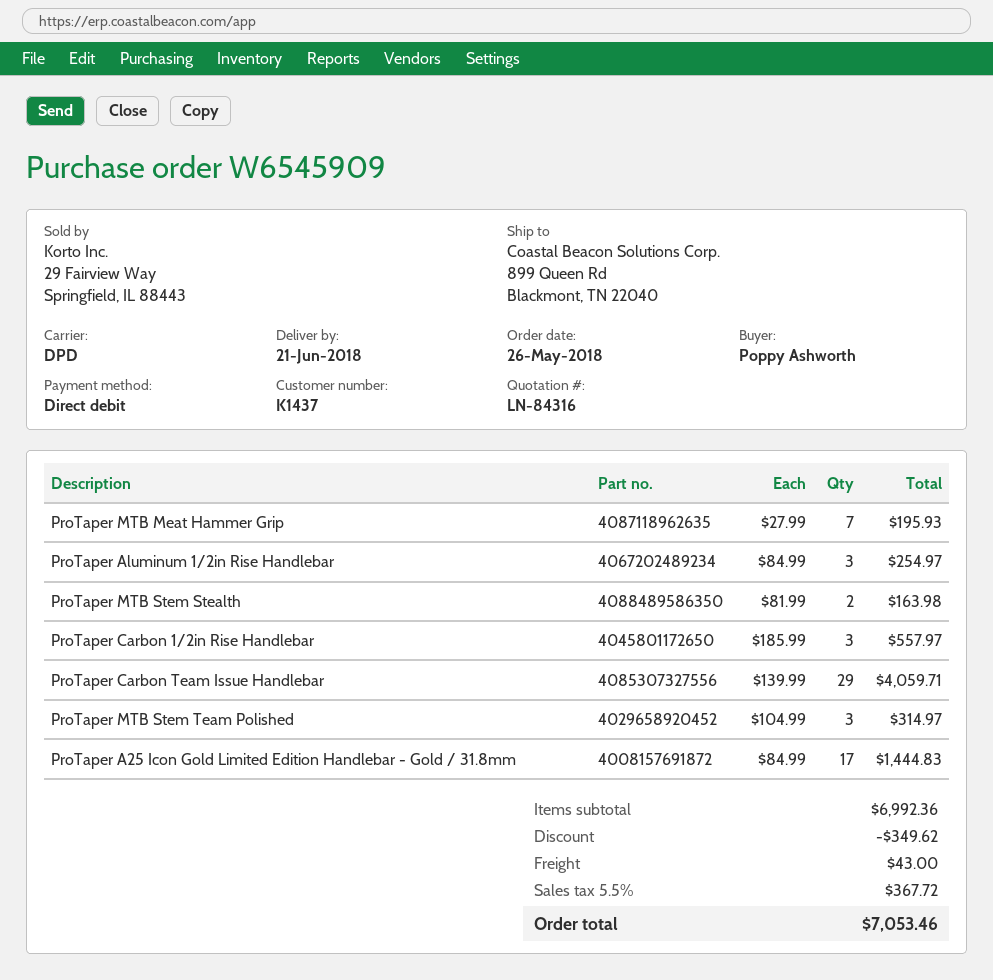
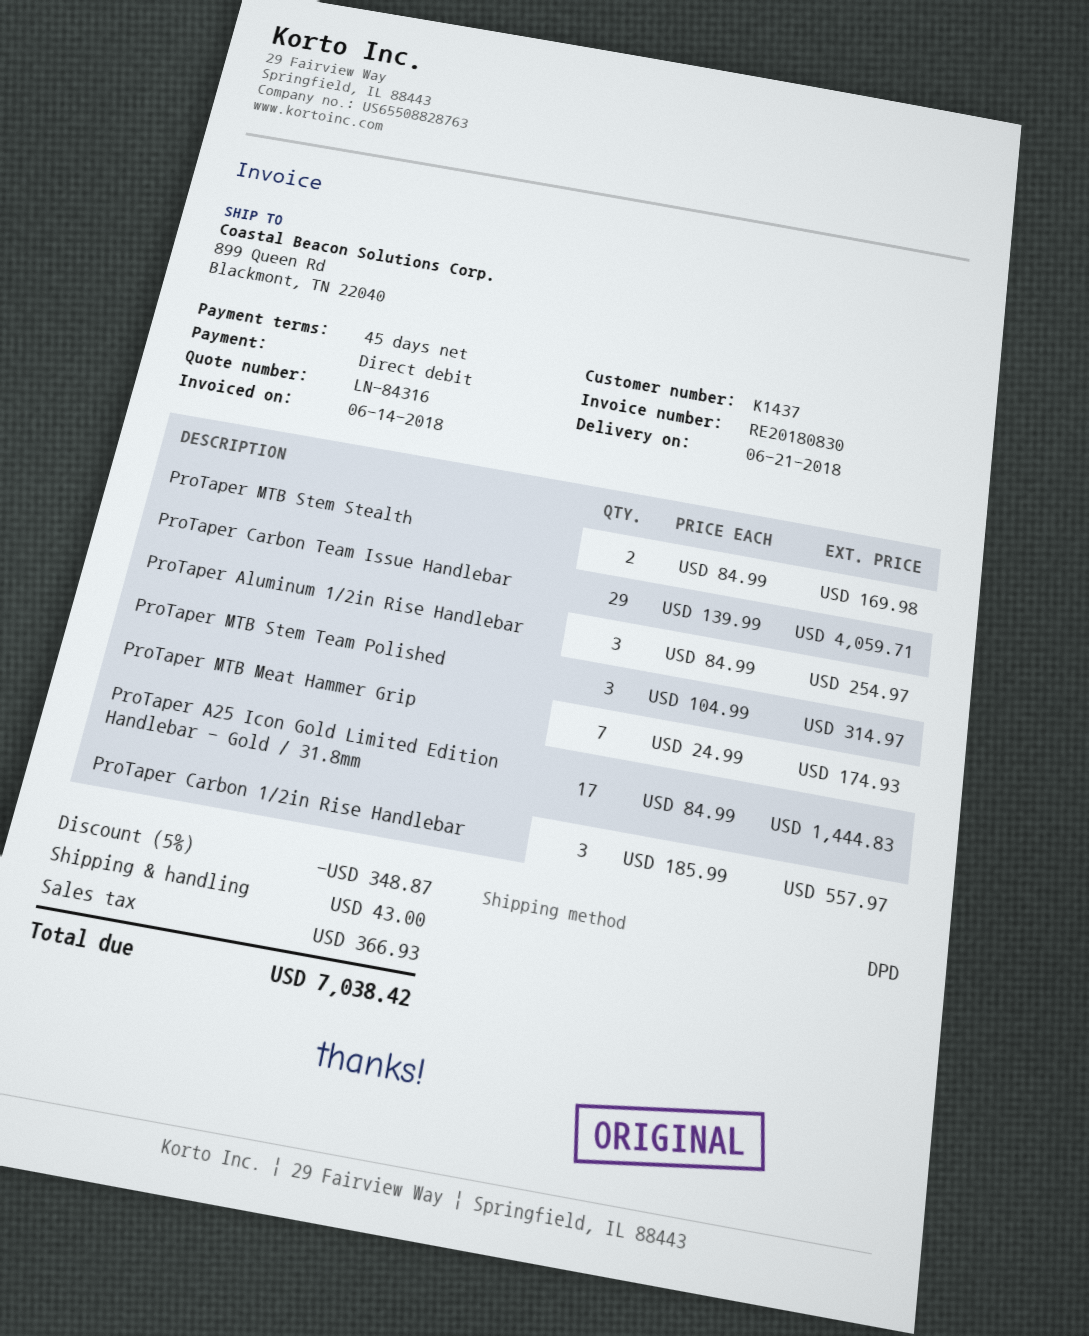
ProTaper MTB Meat Hammer Grip: 7 x 27.99 = 195.93 -> 7 x 24.99 = 174.93
ProTaper MTB Stem Stealth: 2 x 81.99 = 163.98 -> 2 x 84.99 = 169.98
discount: 349.62 -> 348.87
tax: 367.72 -> 366.93
total: 7053.46 -> 7038.42

